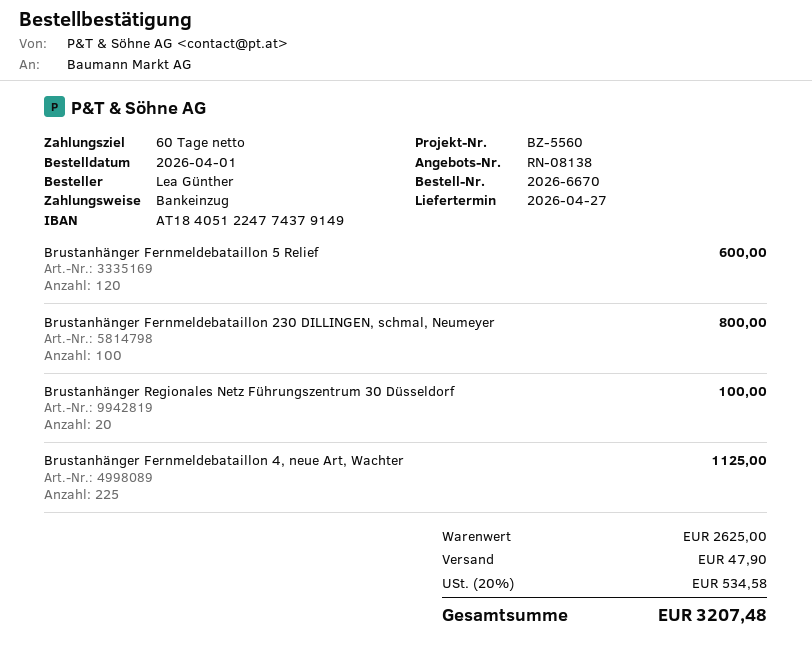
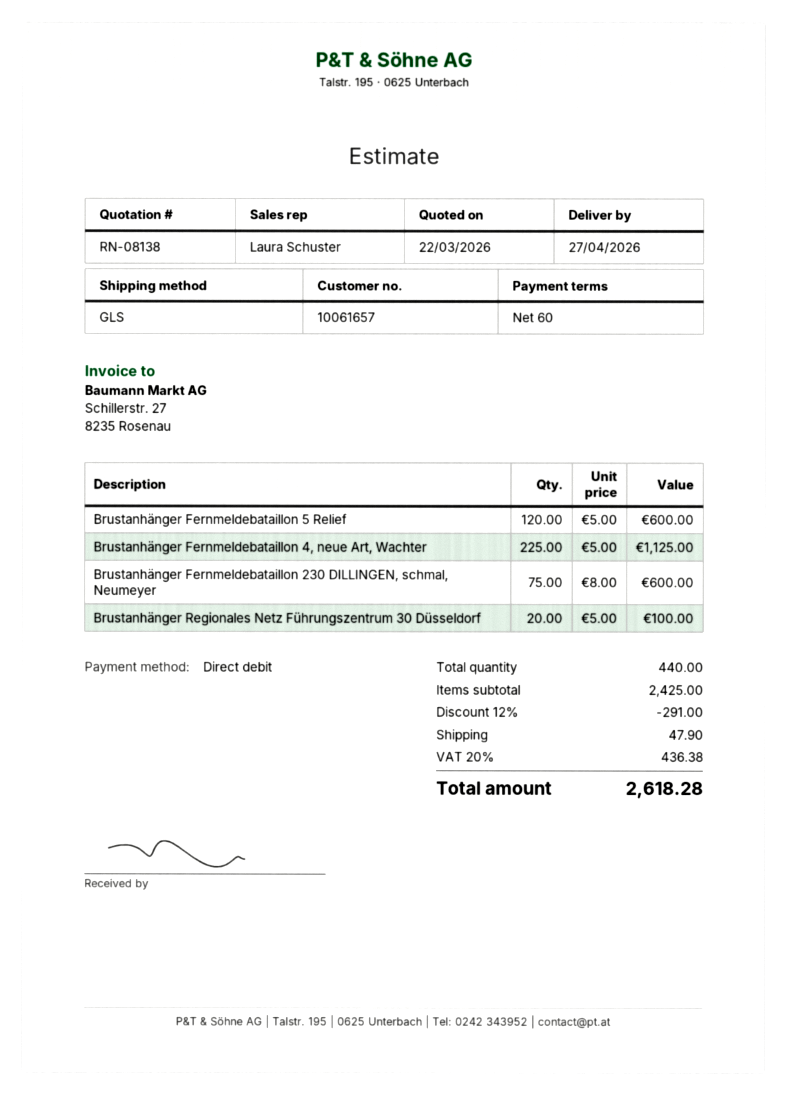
Brustanhänger Fernmeldebataillon 230 DILLINGEN, schmal, Neumeyer: 100 for 800.00 -> 75 for 600.00
subtotal: 2625.00 -> 2425.00
discount: none -> 12% = 291.00
tax: 20% = 534.58 -> 20% = 436.38
total: 3207.48 -> 2618.28

